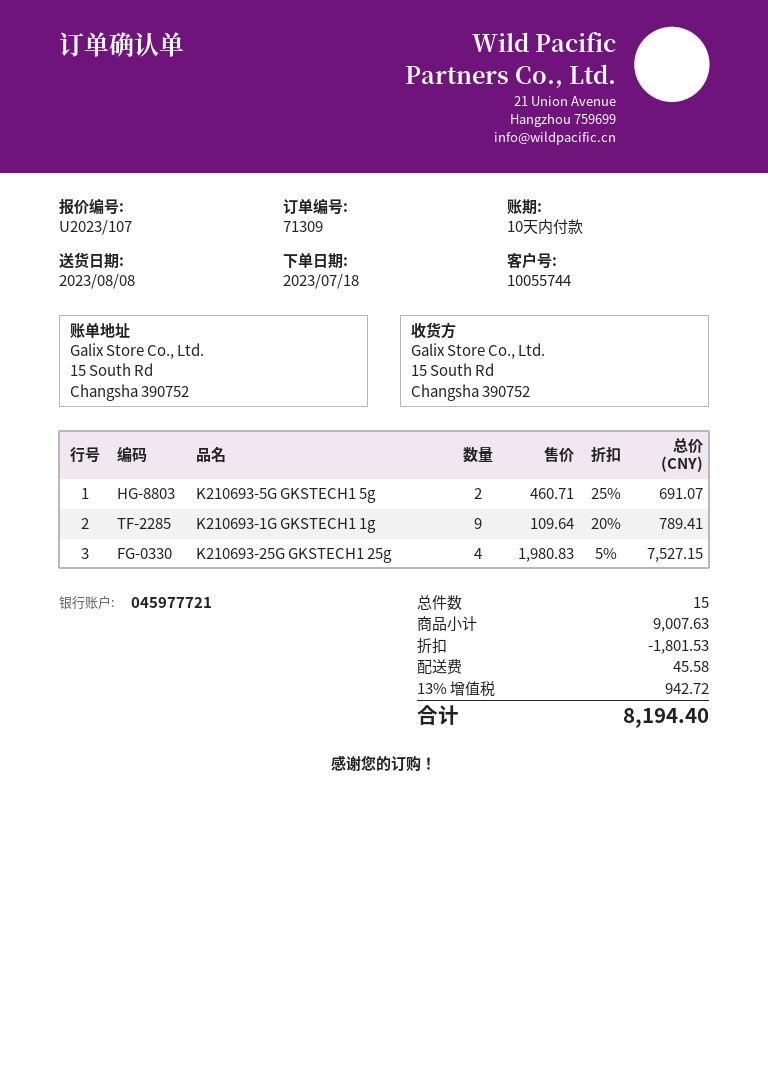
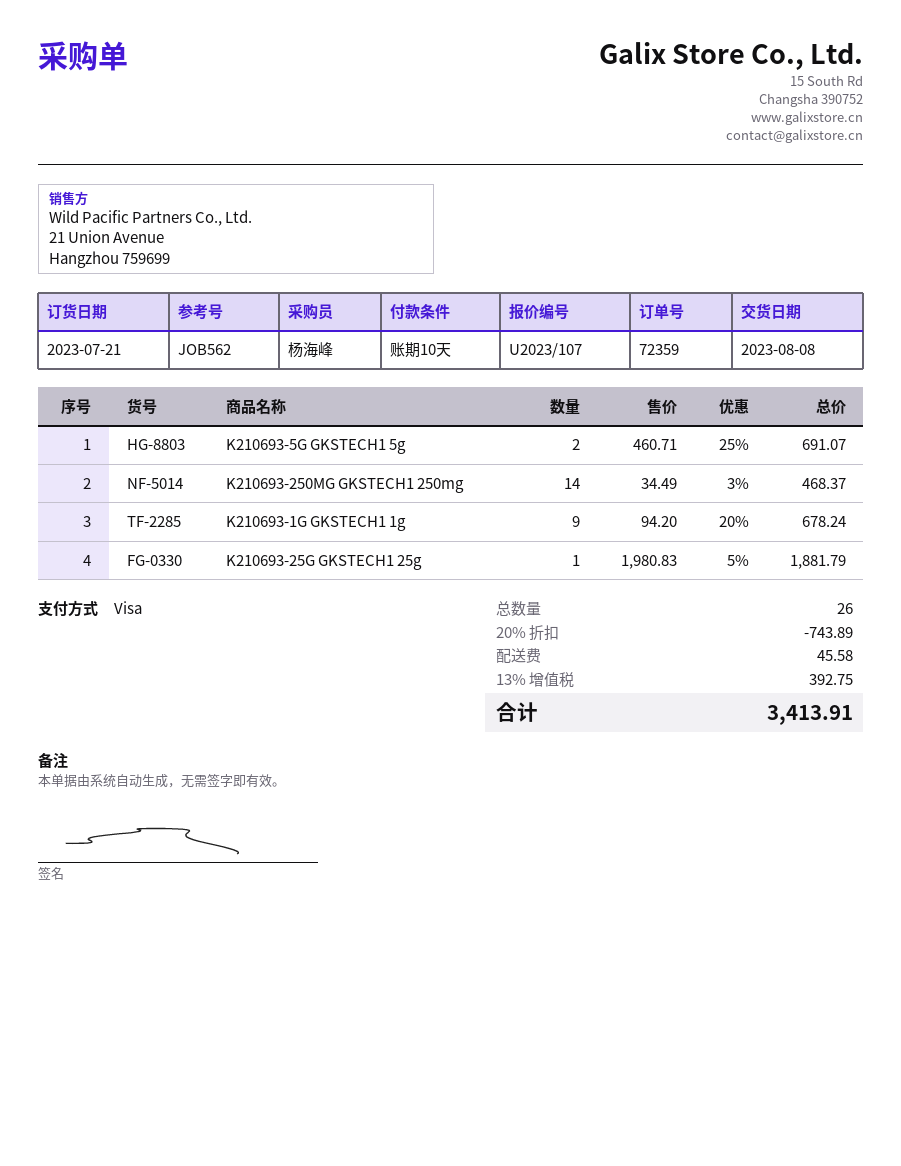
order number: 71309 -> 72359
order date: 2023-07-18 -> 2023-07-21
K210693-1G GKSTECH1 1g: 9 x 109.64 - 20% = 789.41 -> 9 x 94.20 - 20% = 678.24
K210693-25G GKSTECH1 25g: 4 x 1980.83 - 5% = 7527.15 -> 1 x 1980.83 - 5% = 1881.79
K210693-250MG GKSTECH1 250mg: none -> 14 x 34.49 - 3% = 468.37
total quantity: 15 -> 26
discount: 1801.53 -> 743.89
tax: 13% = 942.72 -> 13% = 392.75
total: 8194.40 -> 3413.91

